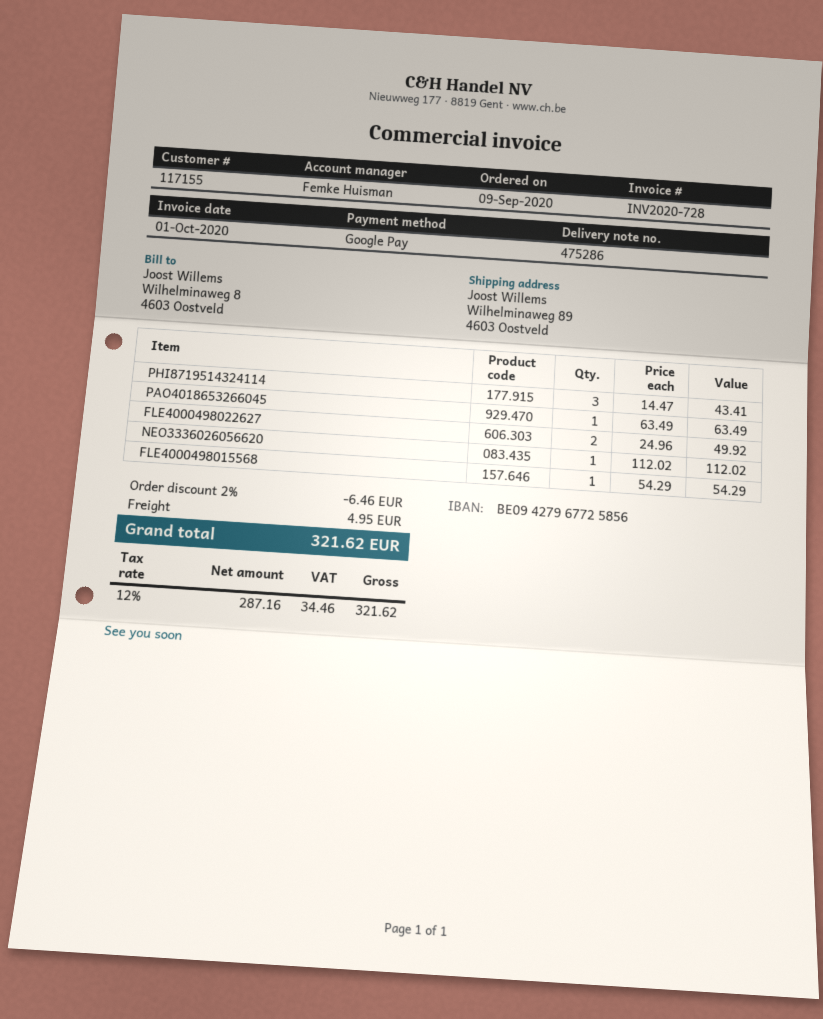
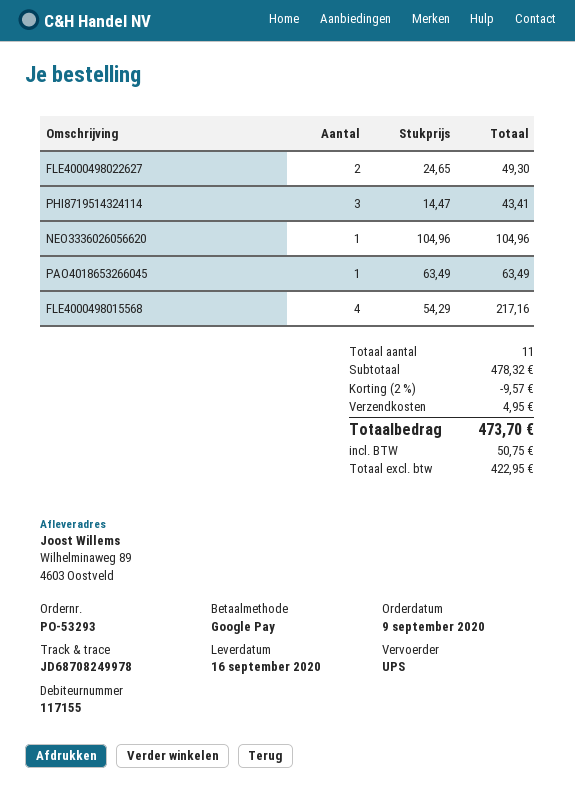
FLE4000498022627: 2 x 24.96 = 49.92 -> 2 x 24.65 = 49.30
NEO3336026056620: 1 x 112.02 = 112.02 -> 1 x 104.96 = 104.96
FLE4000498015568: 1 x 54.29 = 54.29 -> 4 x 54.29 = 217.16
discount: 2% = 6.46 -> 2% = 9.57
net: 287.16 -> 422.95
tax: 34.46 -> 50.75
total: 321.62 -> 473.70

